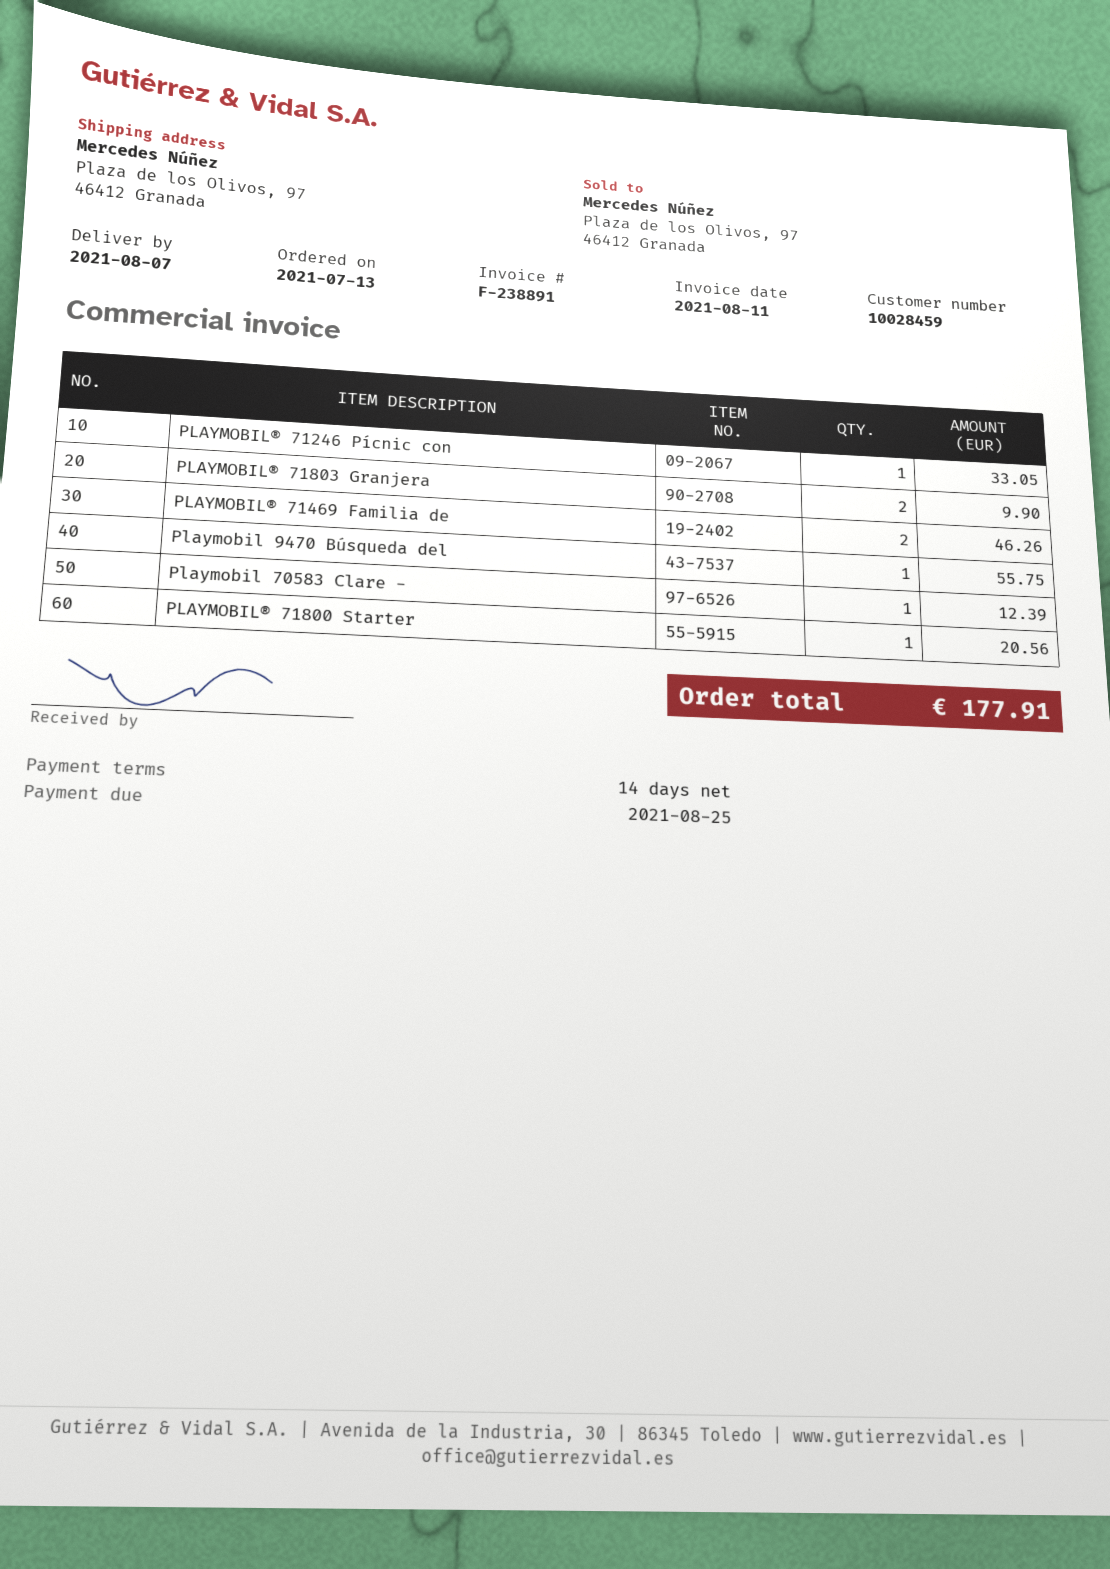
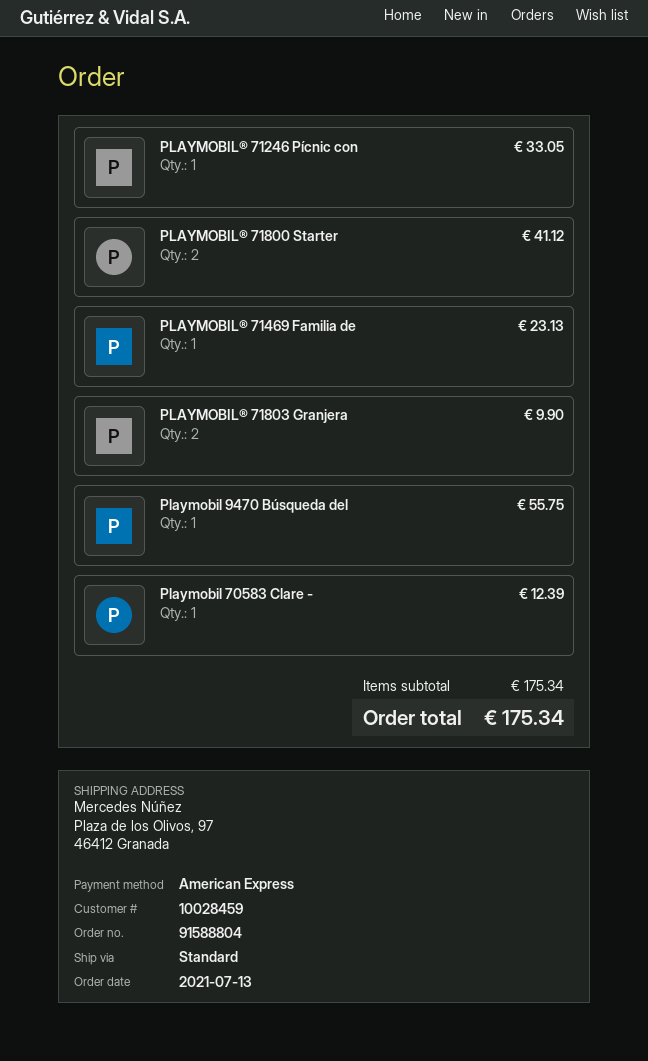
PLAYMOBIL® 71469 Familia de: 2 for 46.26 -> 1 for 23.13
PLAYMOBIL® 71800 Starter: 1 for 20.56 -> 2 for 41.12
total: 177.91 -> 175.34

